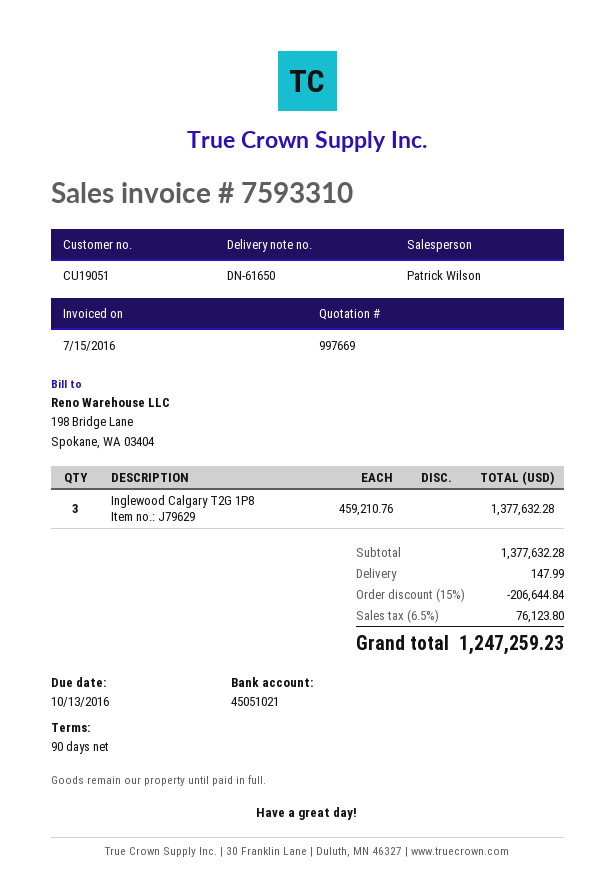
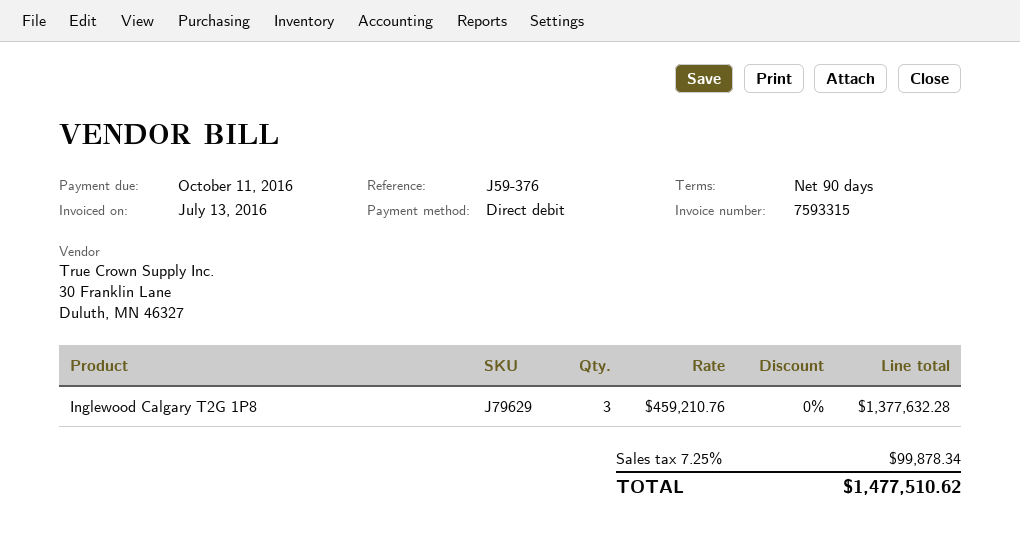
invoice number: 7593310 -> 7593315
invoice date: 2016-07-15 -> 2016-07-13
due date: 2016-10-13 -> 2016-10-11
discount: 15% = 206644.84 -> none
shipping: 147.99 -> none
tax: 6.5% = 76123.80 -> 7.25% = 99878.34
total: 1247259.23 -> 1477510.62

